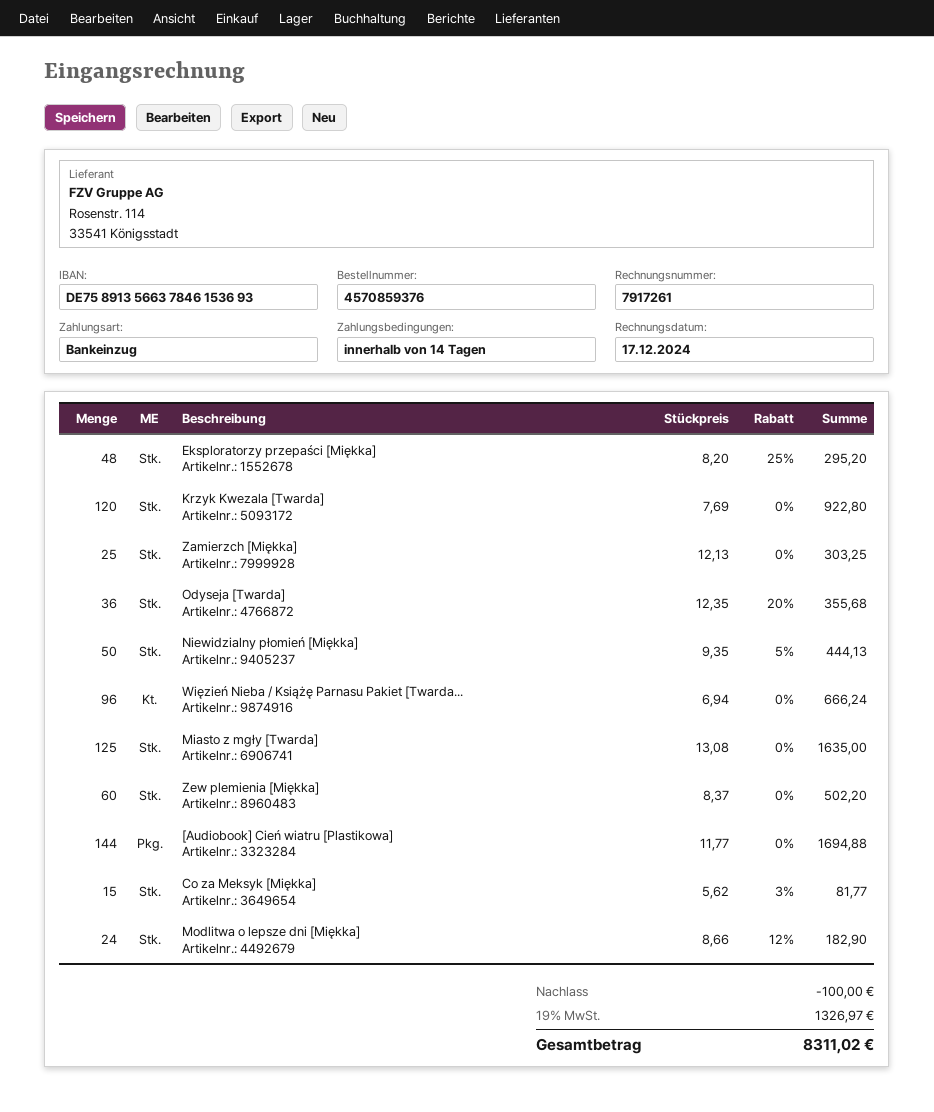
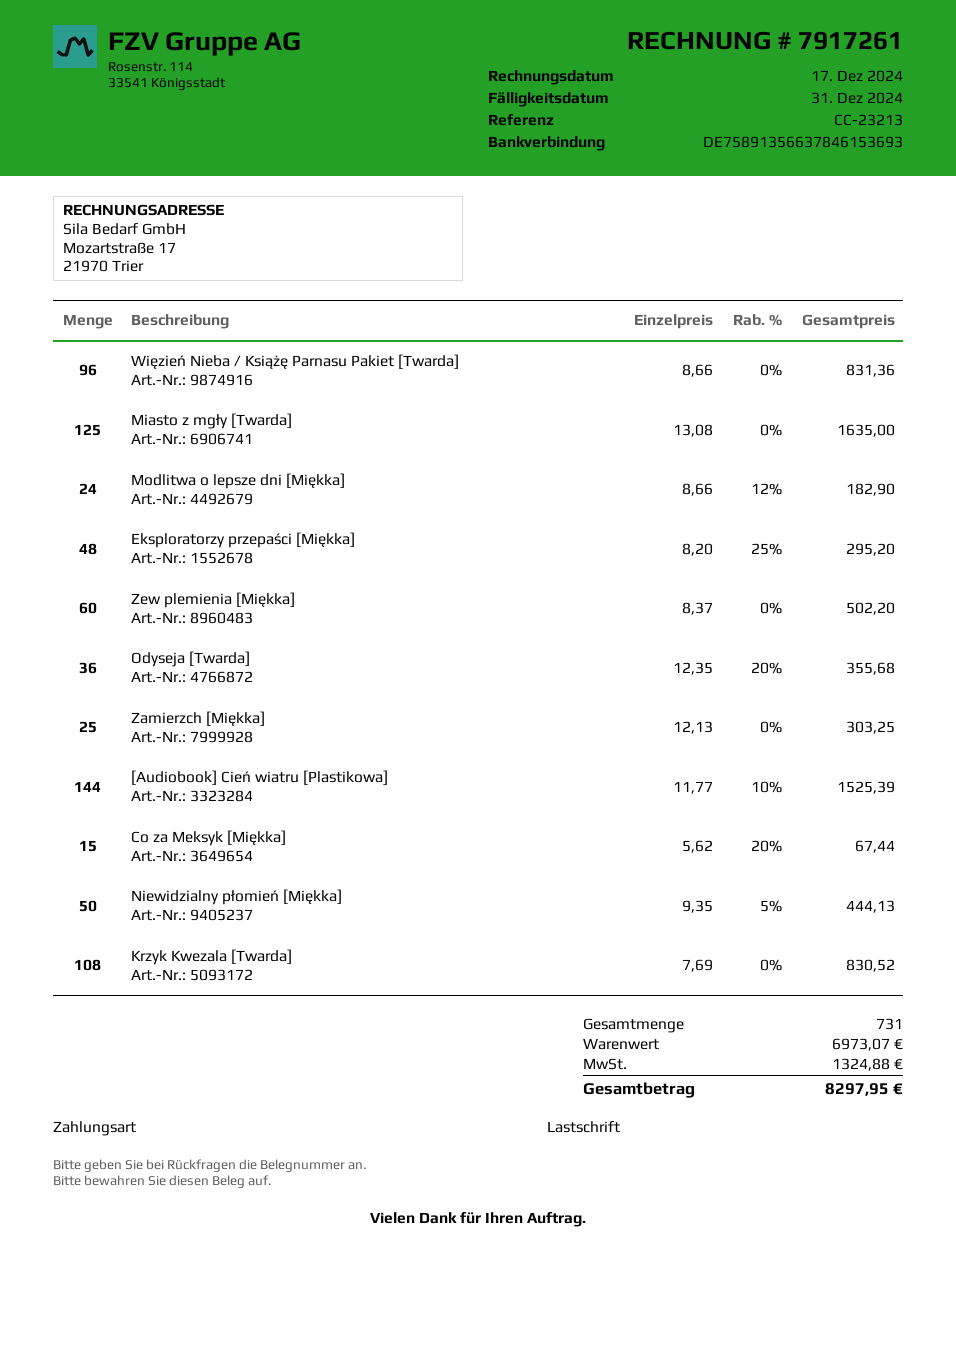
Krzyk Kwezala [Twarda]: 120 x 7.69 = 922.80 -> 108 x 7.69 = 830.52
Więzień Nieba / Książę Parnasu Pakiet [Twarda...: 96 x 6.94 = 666.24 -> 96 x 8.66 = 831.36
[Audiobook] Cień wiatru [Plastikowa]: 144 x 11.77 = 1694.88 -> 144 x 11.77 - 10% = 1525.39
Co za Meksyk [Miękka]: 15 x 5.62 - 3% = 81.77 -> 15 x 5.62 - 20% = 67.44
discount: 100.00 -> none
tax: 1326.97 -> 1324.88
total: 8311.02 -> 8297.95

